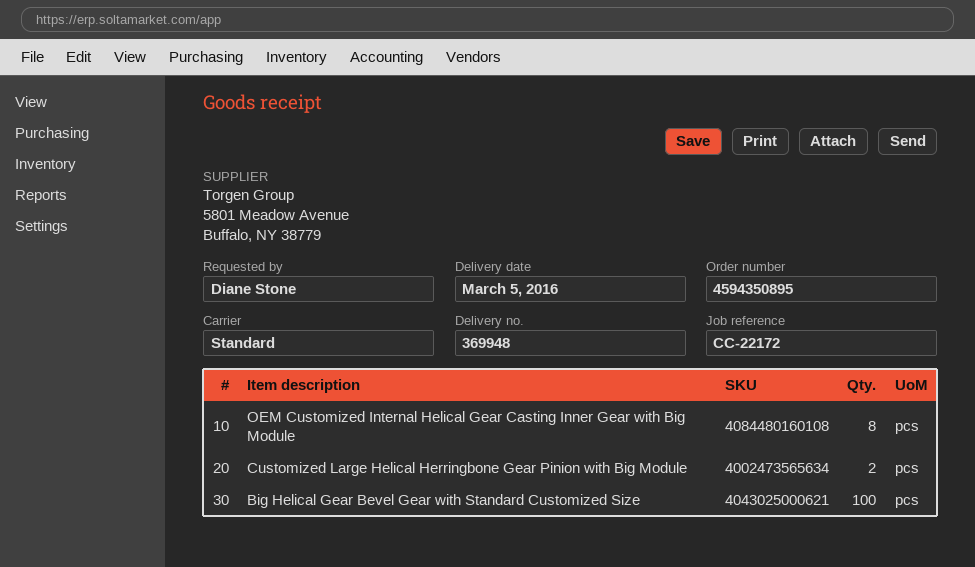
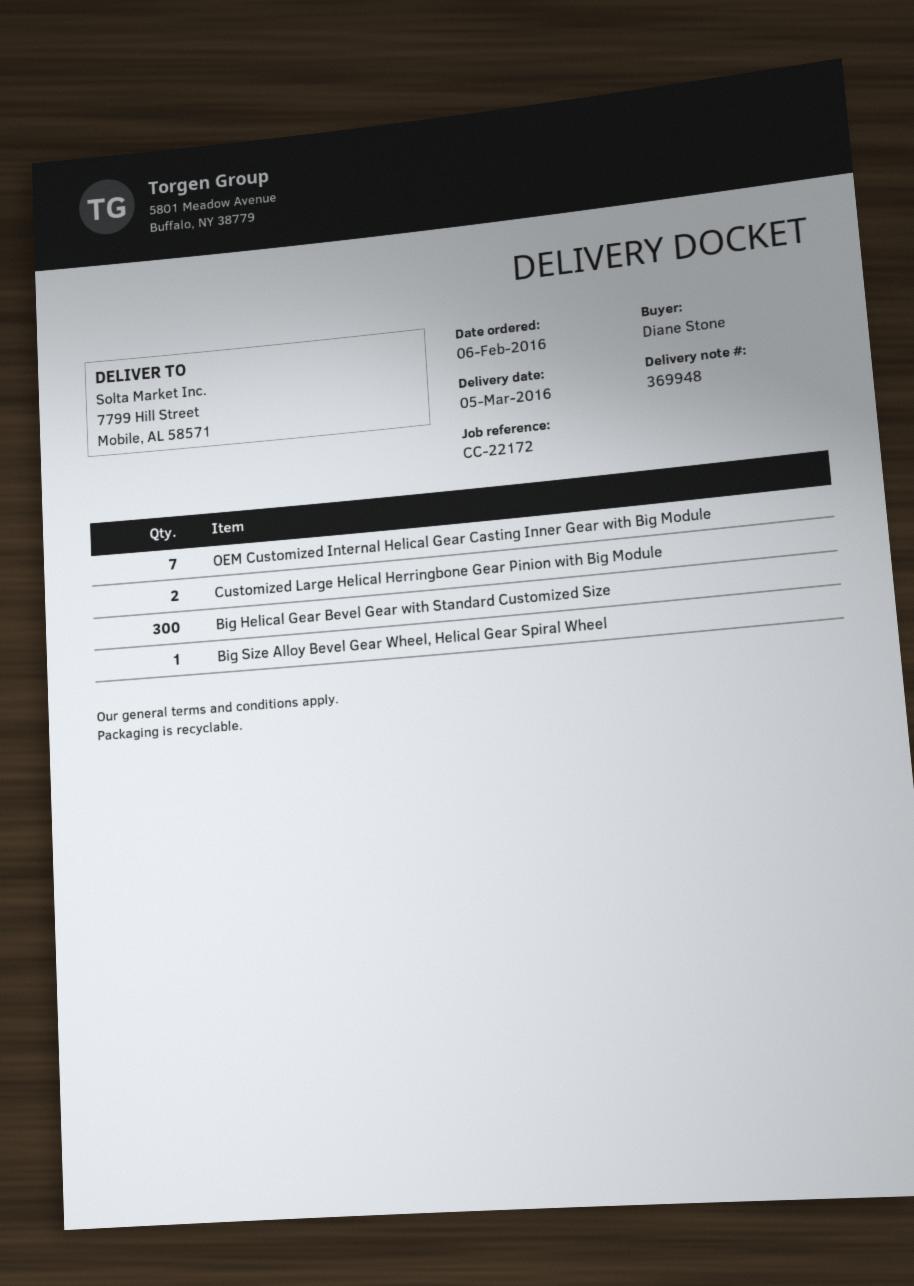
OEM Customized Internal Helical Gear Casting Inner Gear with Big Module: 8 -> 7
Big Helical Gear Bevel Gear with Standard Customized Size: 100 -> 300
Big Size Alloy Bevel Gear Wheel, Helical Gear Spiral Wheel: none -> 1

